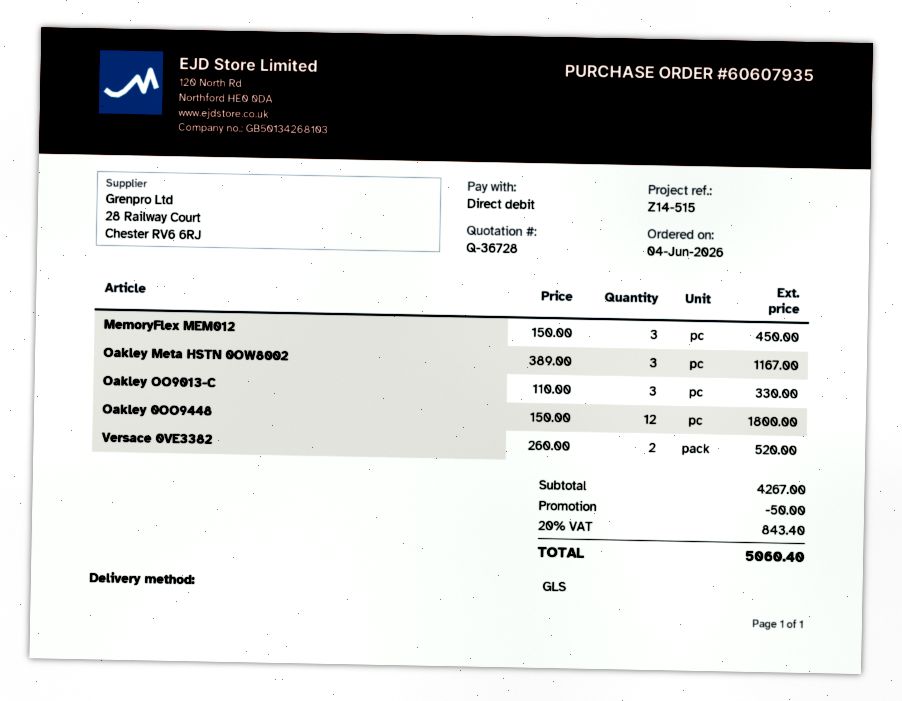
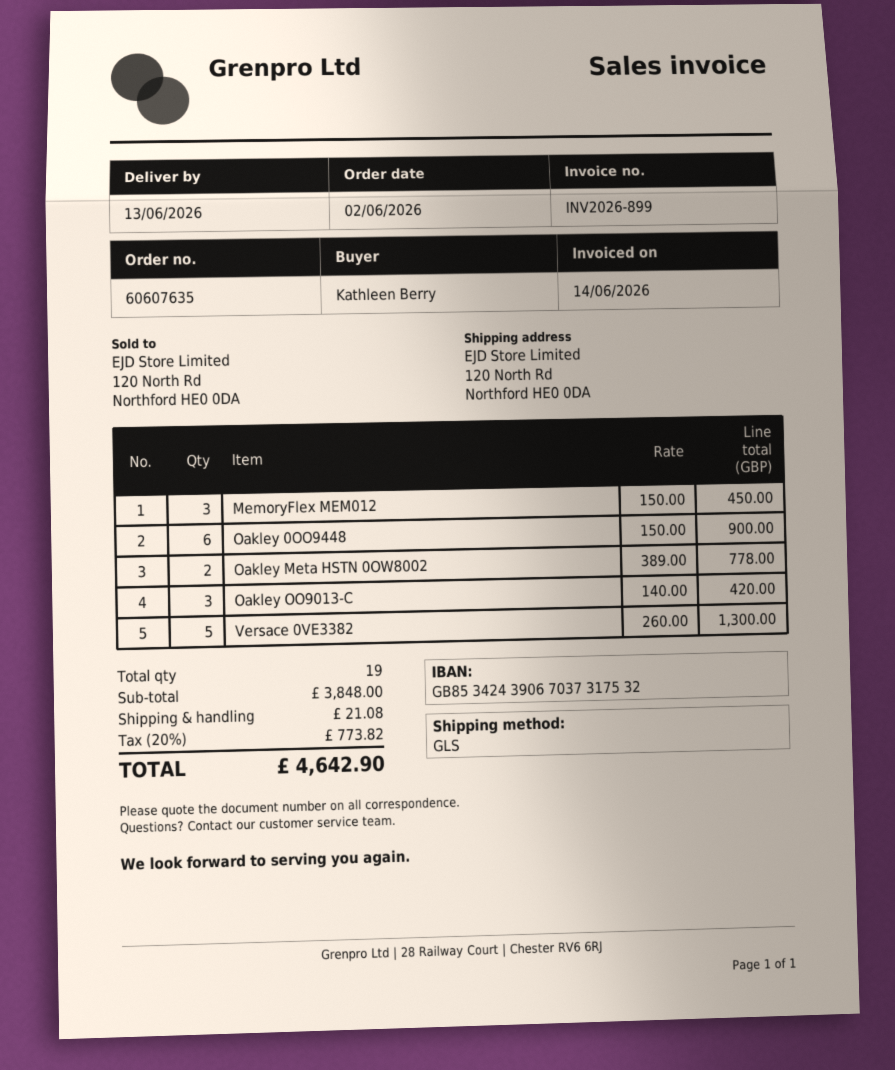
order number: 60607935 -> 60607635
order date: 2026-06-04 -> 2026-06-02
Oakley Meta HSTN 0OW8002: 3 x 389.00 = 1167.00 -> 2 x 389.00 = 778.00
Oakley OO9013-C: 3 x 110.00 = 330.00 -> 3 x 140.00 = 420.00
Oakley 0OO9448: 12 x 150.00 = 1800.00 -> 6 x 150.00 = 900.00
Versace 0VE3382: 2 x 260.00 = 520.00 -> 5 x 260.00 = 1300.00
subtotal: 4267.00 -> 3848.00
discount: 50.00 -> none
shipping: none -> 21.08
tax: 20% = 843.40 -> 20% = 773.82
total: 5060.40 -> 4642.90

